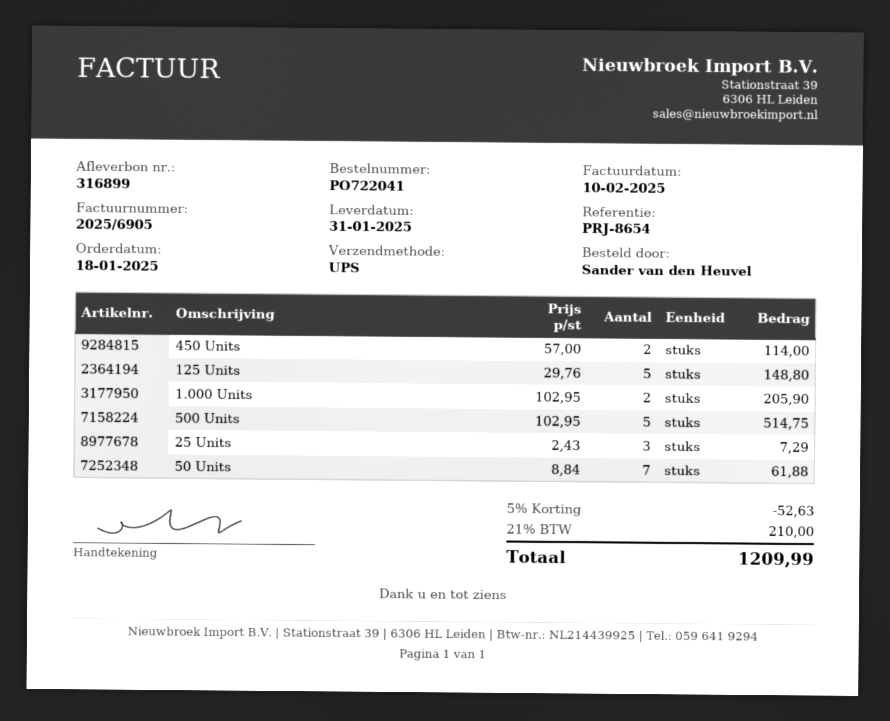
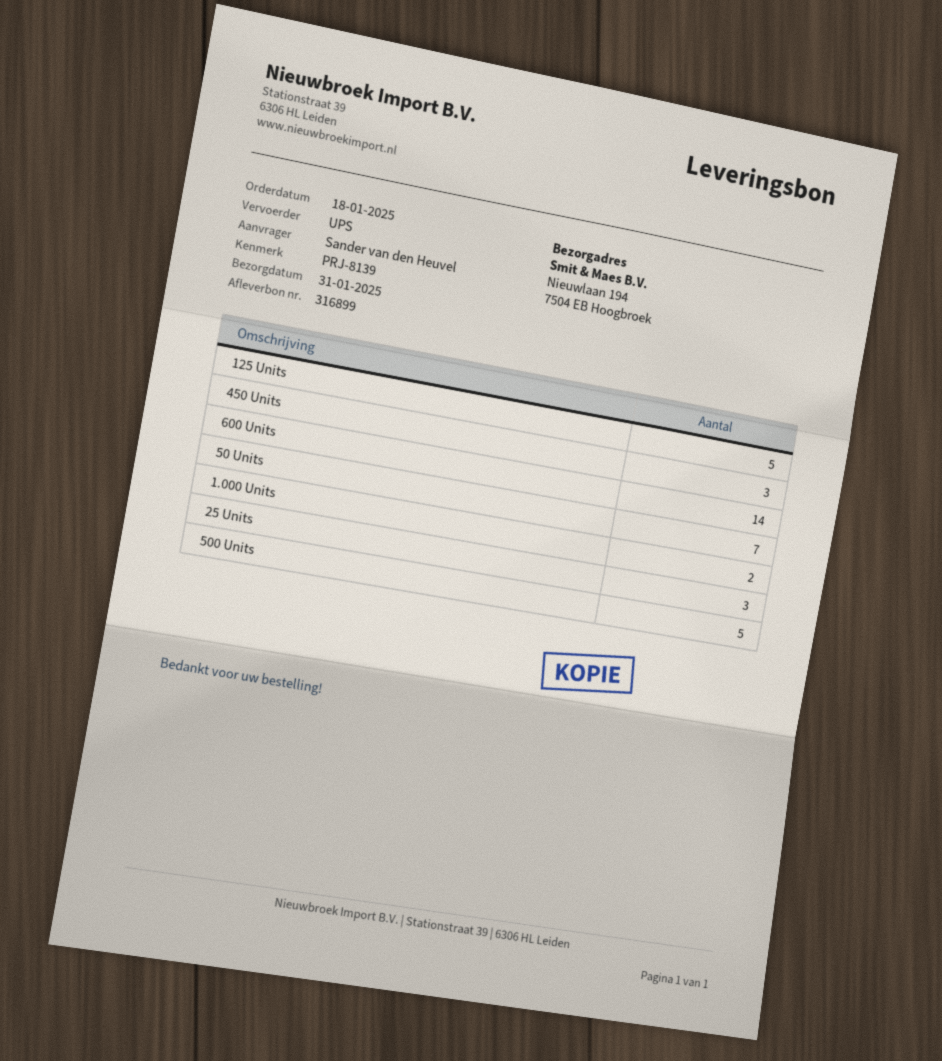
reference: PRJ-8654 -> PRJ-8139
450 Units: 2 -> 3
600 Units: none -> 14

